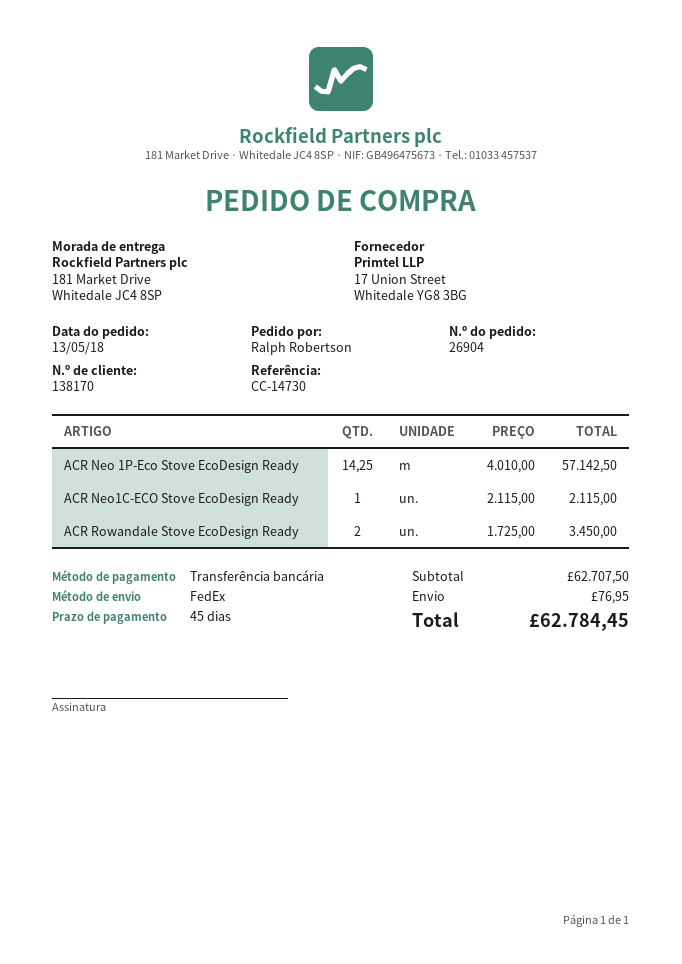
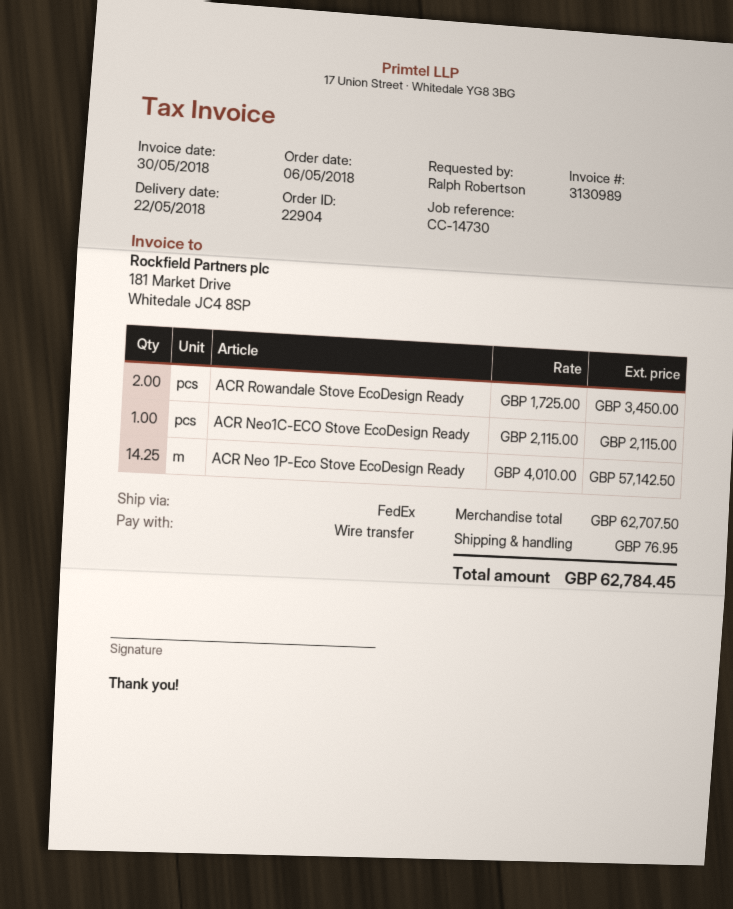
order number: 26904 -> 22904
order date: 2018-05-13 -> 2018-05-06

